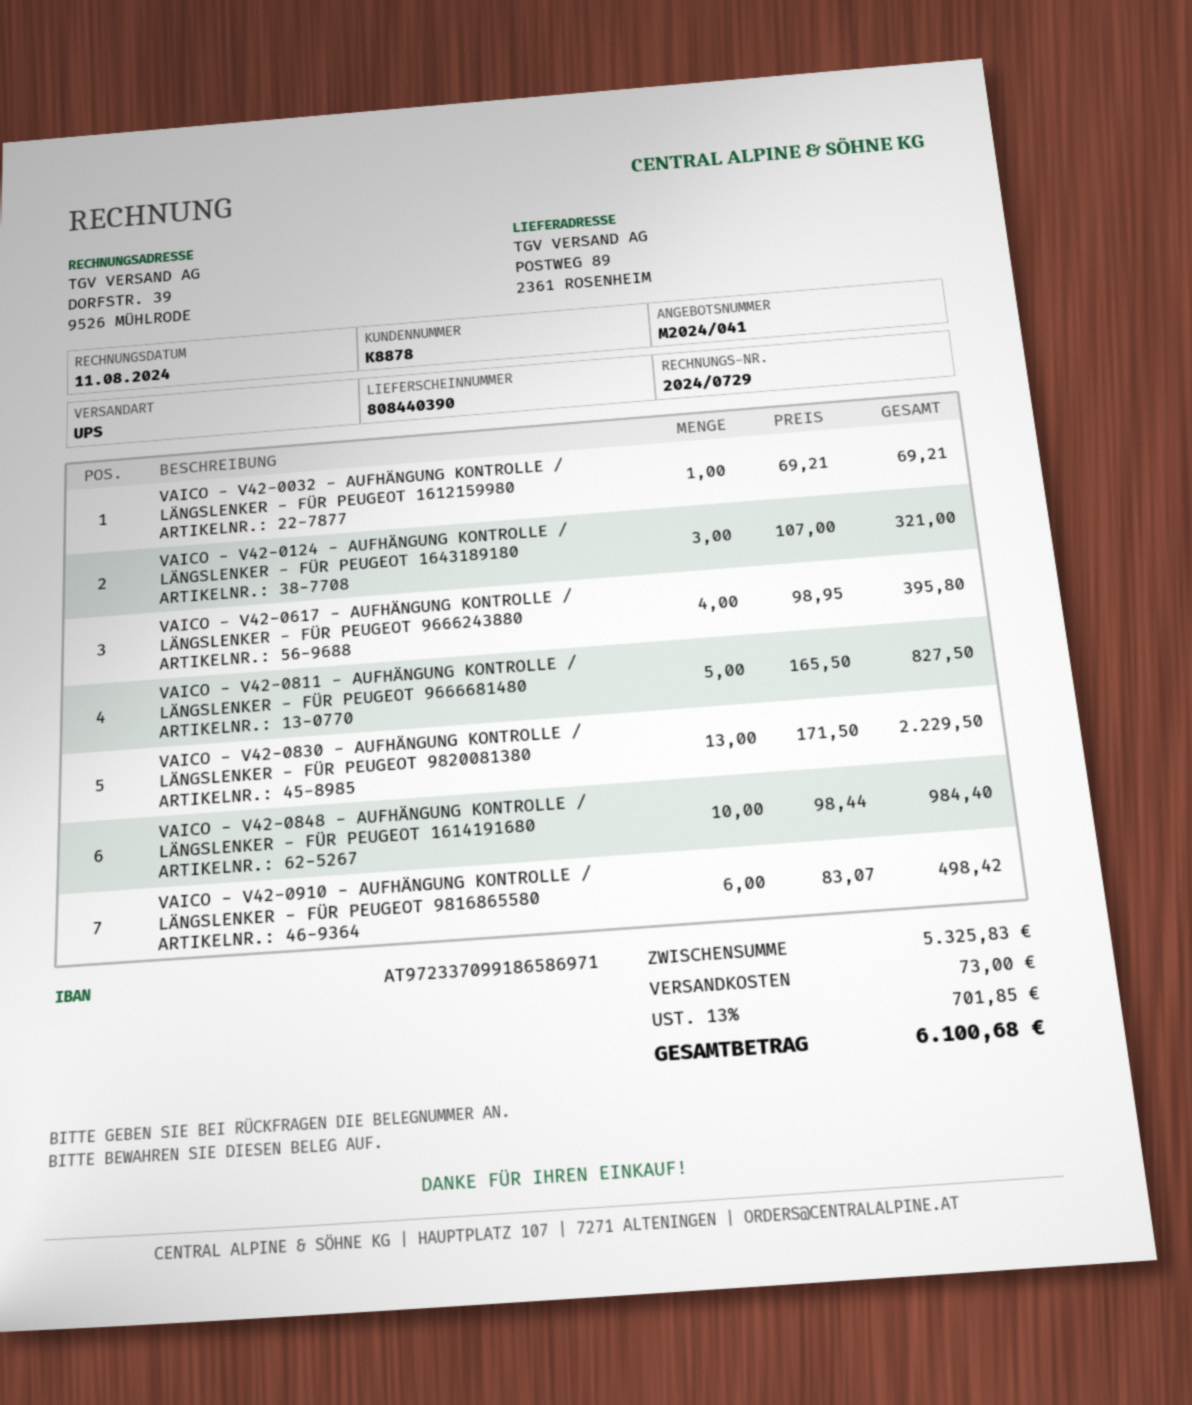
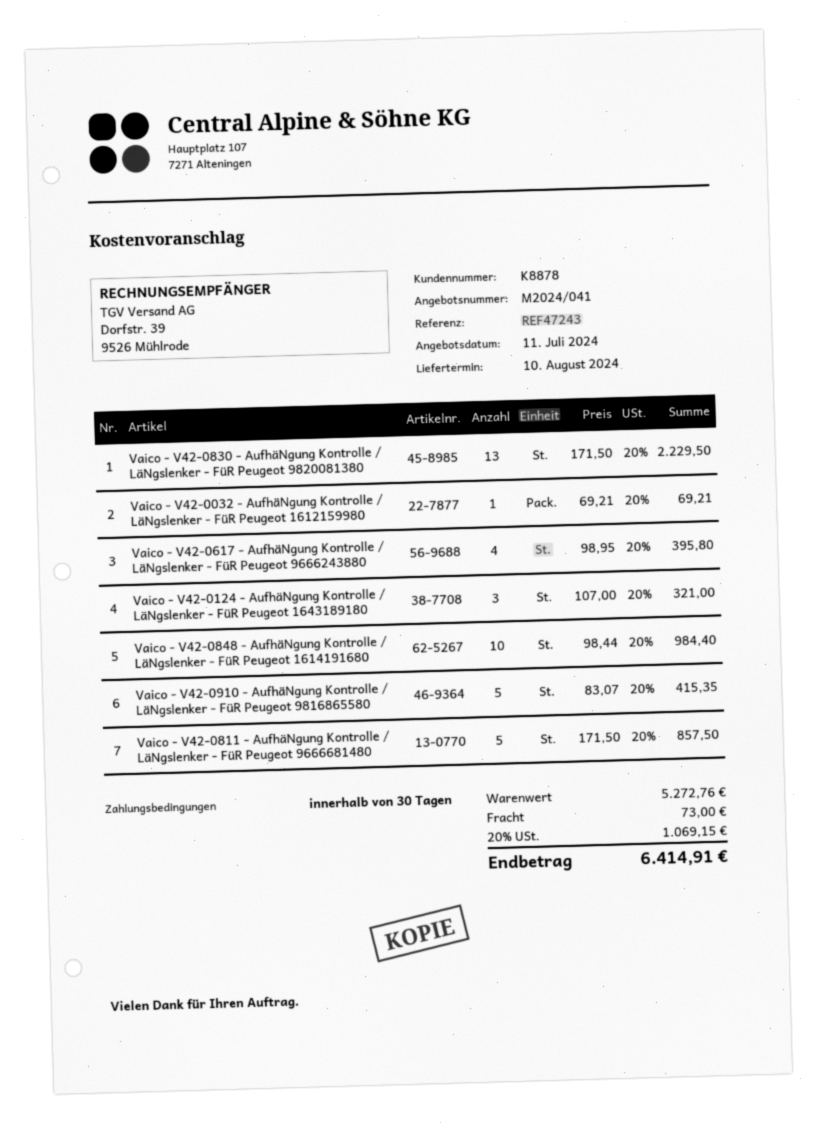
VAICO - V42-0811 - AUFHÄNGUNG KONTROLLE / LÄNGSLENKER - FÜR PEUGEOT 9666681480: 5 x 165.50 = 827.50 -> 5 x 171.50 = 857.50
VAICO - V42-0910 - AUFHÄNGUNG KONTROLLE / LÄNGSLENKER - FÜR PEUGEOT 9816865580: 6 x 83.07 = 498.42 -> 5 x 83.07 = 415.35
subtotal: 5325.83 -> 5272.76
tax: 13% = 701.85 -> 20% = 1069.15
total: 6100.68 -> 6414.91

